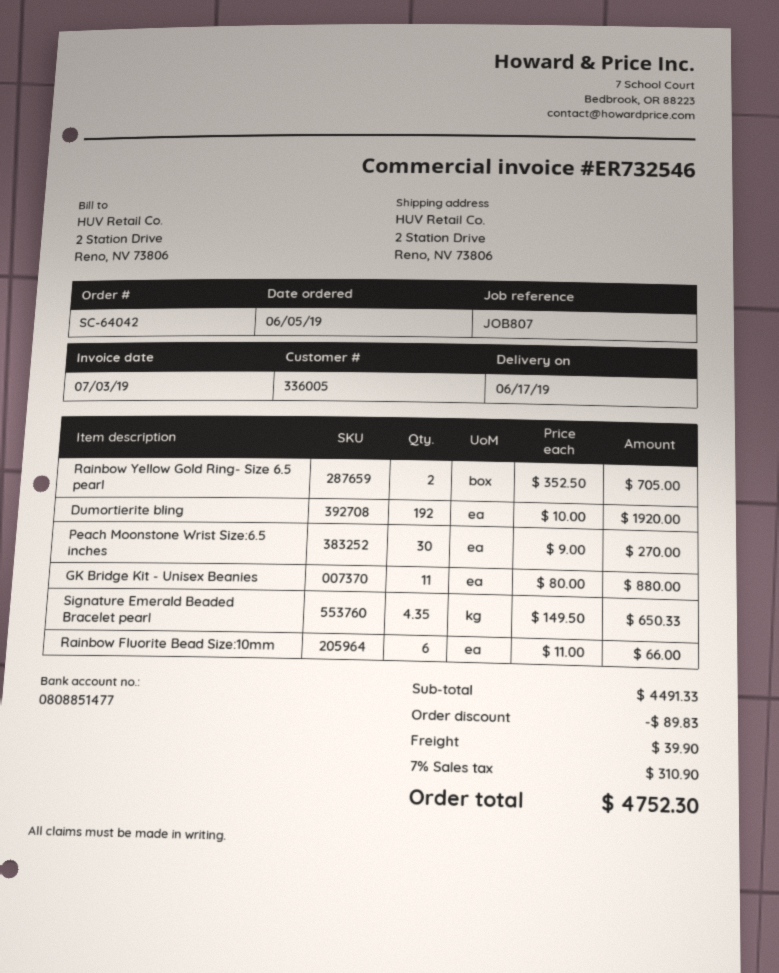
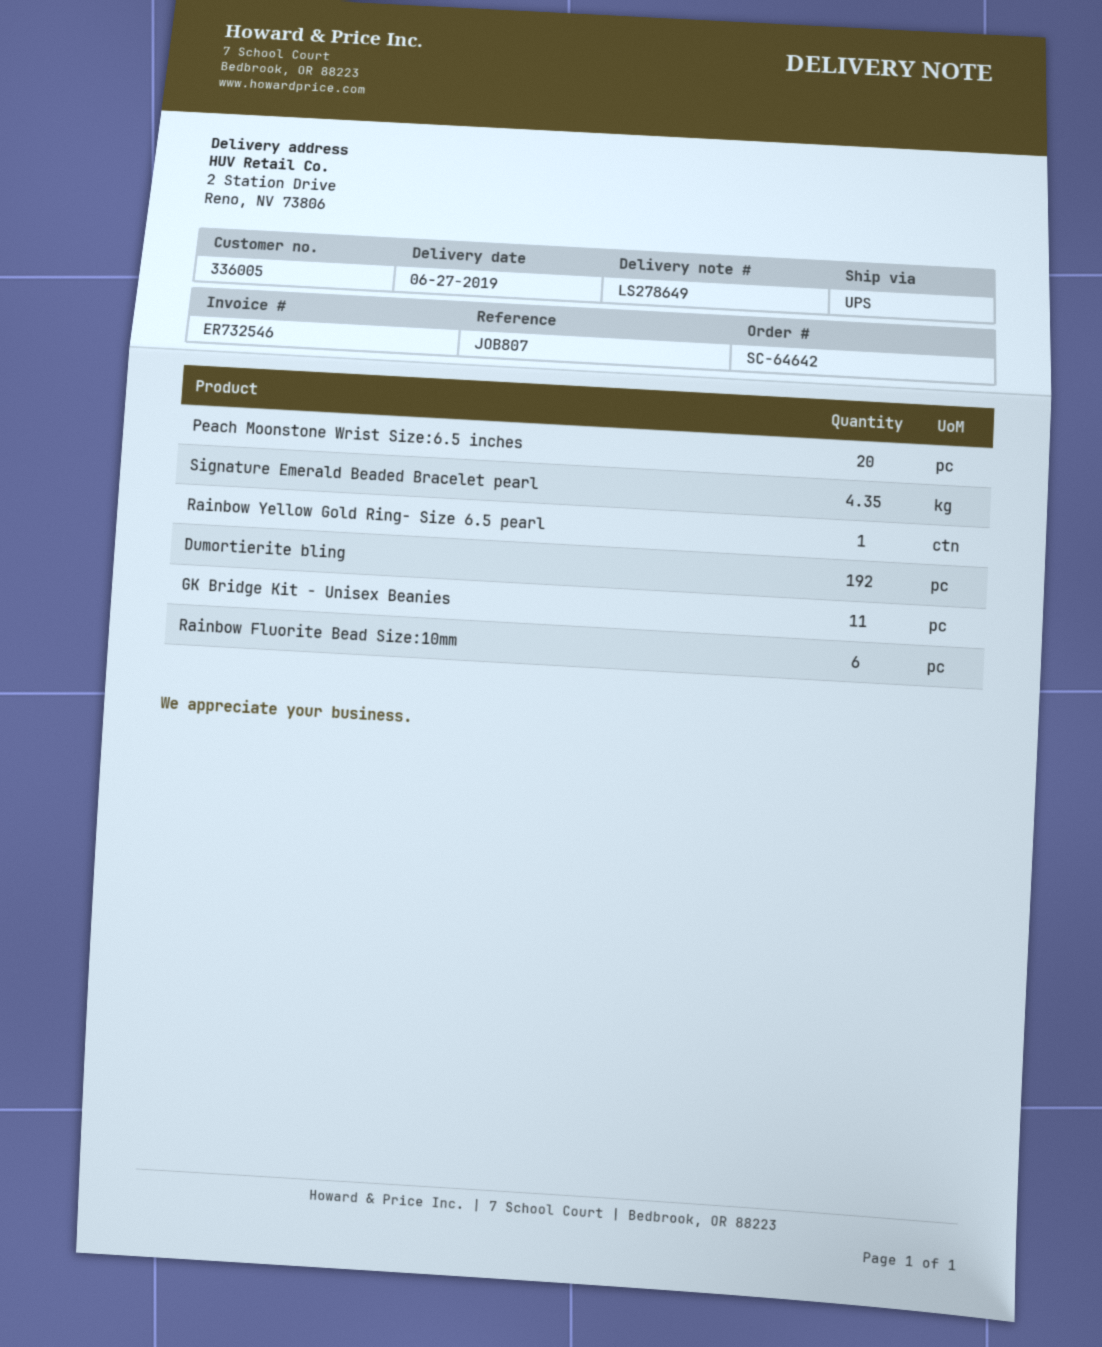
order number: SC-64042 -> SC-64642
delivery date: 2019-06-17 -> 2019-06-27
Rainbow Yellow Gold Ring- Size 6.5 pearl: 2 -> 1
Peach Moonstone Wrist Size:6.5 inches: 30 -> 20

